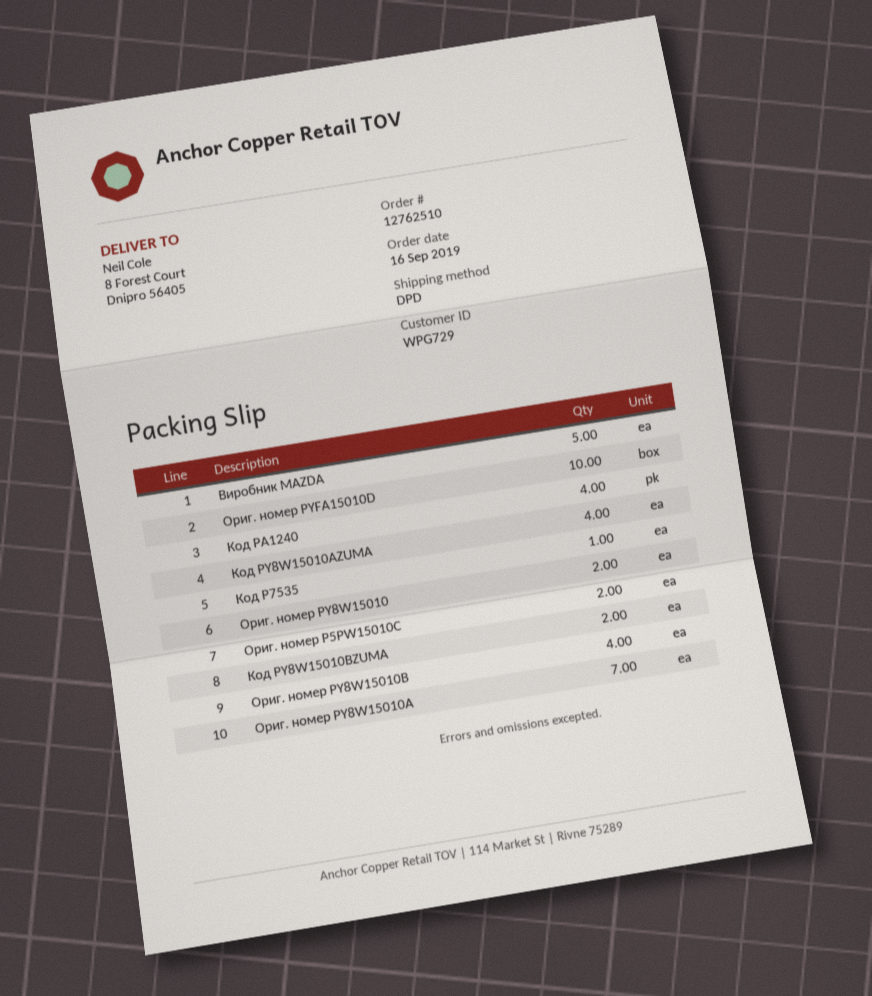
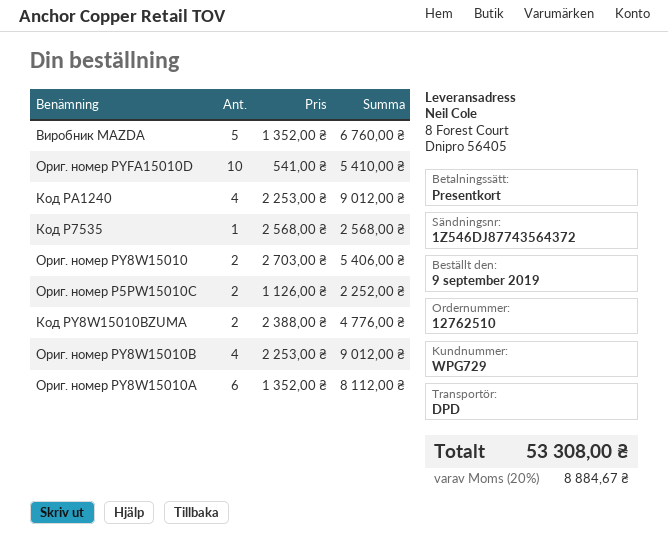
order date: 2019-09-16 -> 2019-09-09
Код PY8W15010AZUMA: 4 -> none
Ориг. номер PY8W15010A: 7 -> 6

